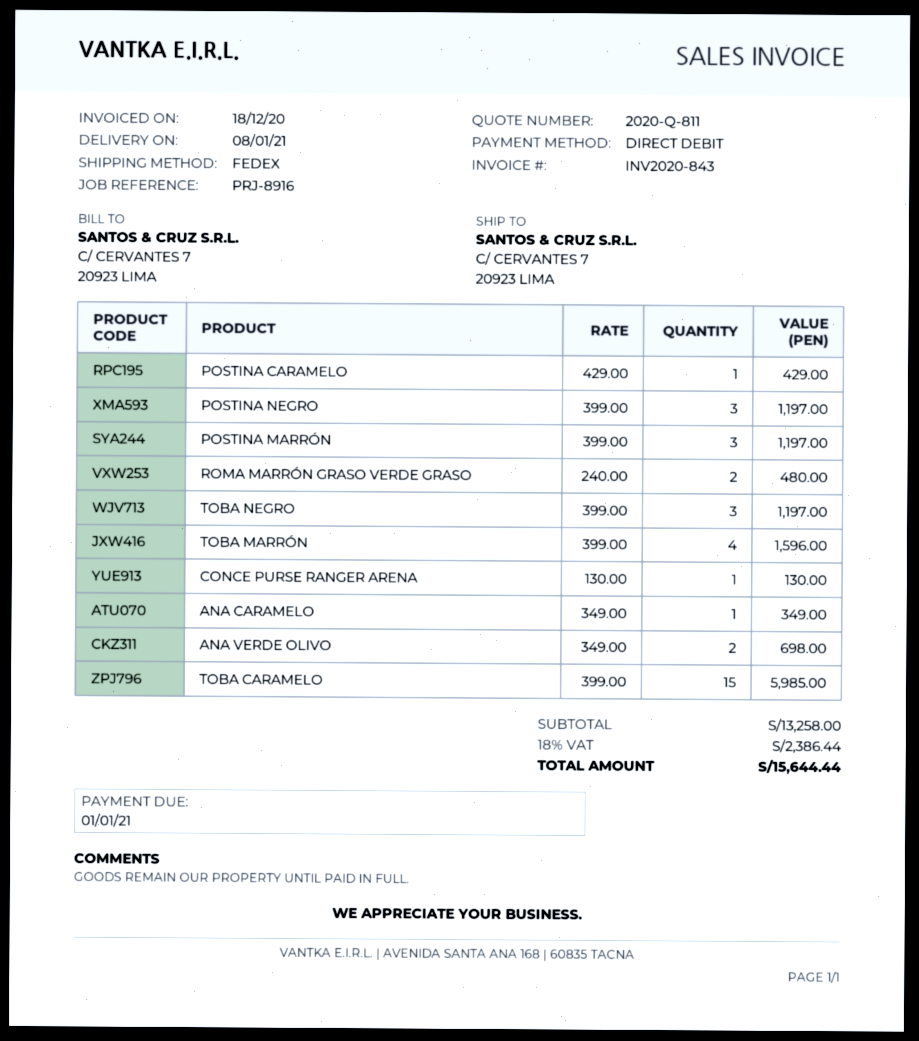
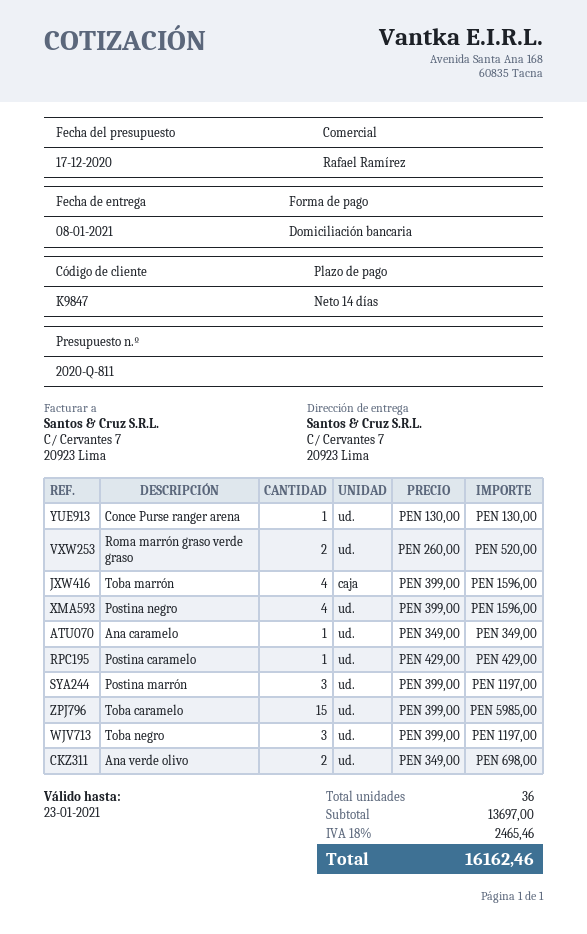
POSTINA NEGRO: 3 x 399.00 = 1197.00 -> 4 x 399.00 = 1596.00
ROMA MARRÓN GRASO VERDE GRASO: 2 x 240.00 = 480.00 -> 2 x 260.00 = 520.00
subtotal: 13258.00 -> 13697.00
tax: 18% = 2386.44 -> 18% = 2465.46
total: 15644.44 -> 16162.46

